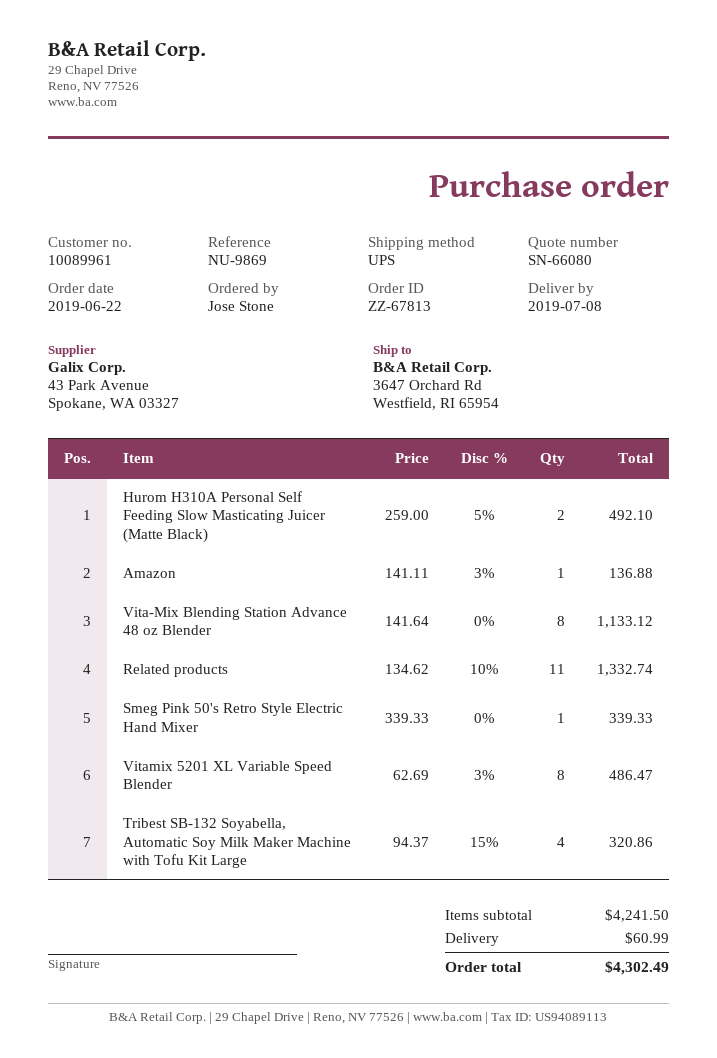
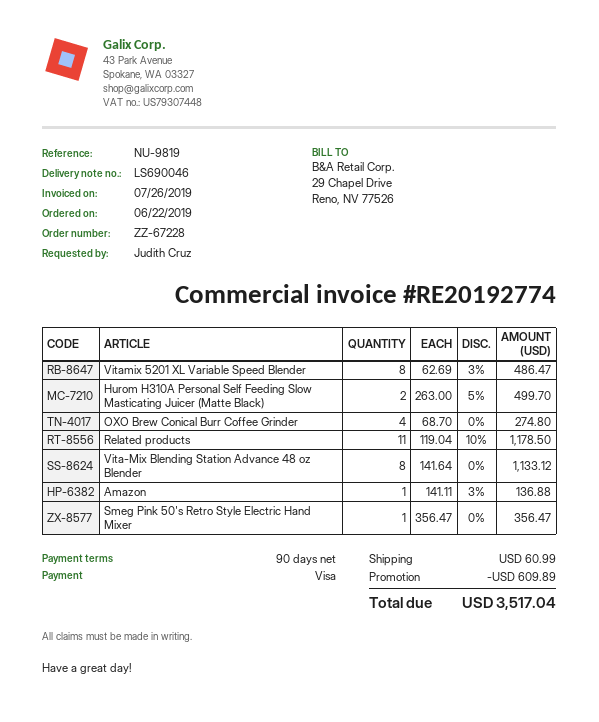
order number: ZZ-67813 -> ZZ-67228
reference: NU-9869 -> NU-9819
ordered by: Jose Stone -> Judith Cruz
Hurom H310A Personal Self Feeding Slow Masticating Juicer (Matte Black): 2 x 259.00 - 5% = 492.10 -> 2 x 263.00 - 5% = 499.70
Related products: 11 x 134.62 - 10% = 1332.74 -> 11 x 119.04 - 10% = 1178.50
Smeg Pink 50's Retro Style Electric Hand Mixer: 1 x 339.33 = 339.33 -> 1 x 356.47 = 356.47
Tribest SB-132 Soyabella, Automatic Soy Milk Maker Machine with Tofu Kit Large: 4 x 94.37 - 15% = 320.86 -> none
OXO Brew Conical Burr Coffee Grinder: none -> 4 x 68.70 = 274.80
discount: none -> 609.89
total: 4302.49 -> 3517.04

